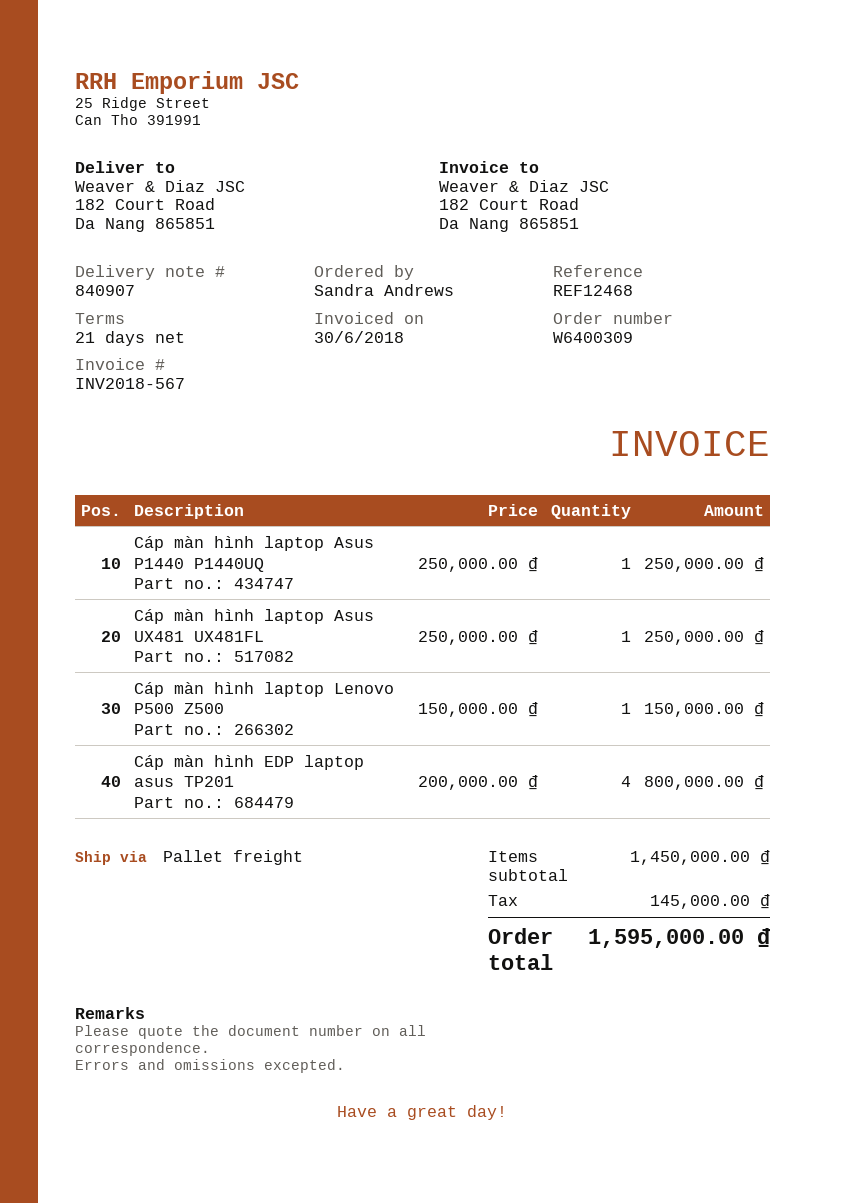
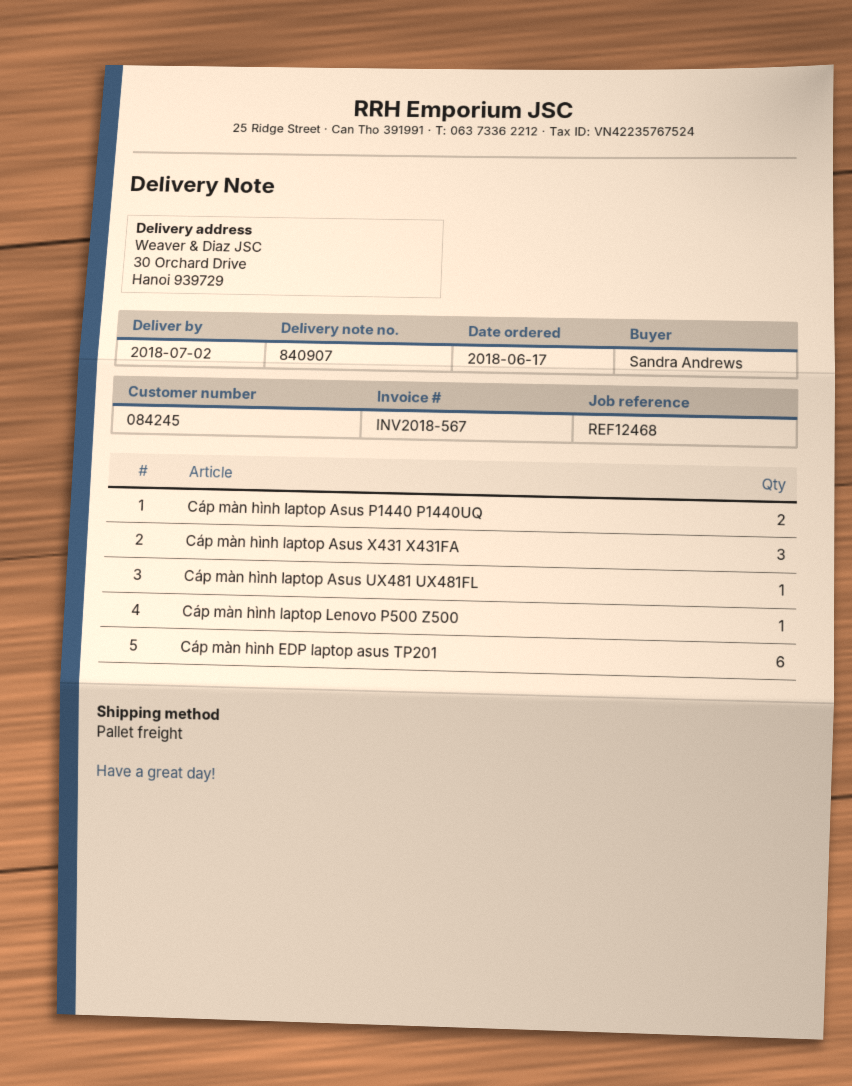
ship to: 182 Court Road, Da Nang 865851 -> 30 Orchard Drive, Hanoi 939729
Cáp màn hình laptop Asus P1440 P1440UQ: 1 -> 2
Cáp màn hình EDP laptop asus TP201: 4 -> 6
Cáp màn hình laptop Asus X431 X431FA: none -> 3

